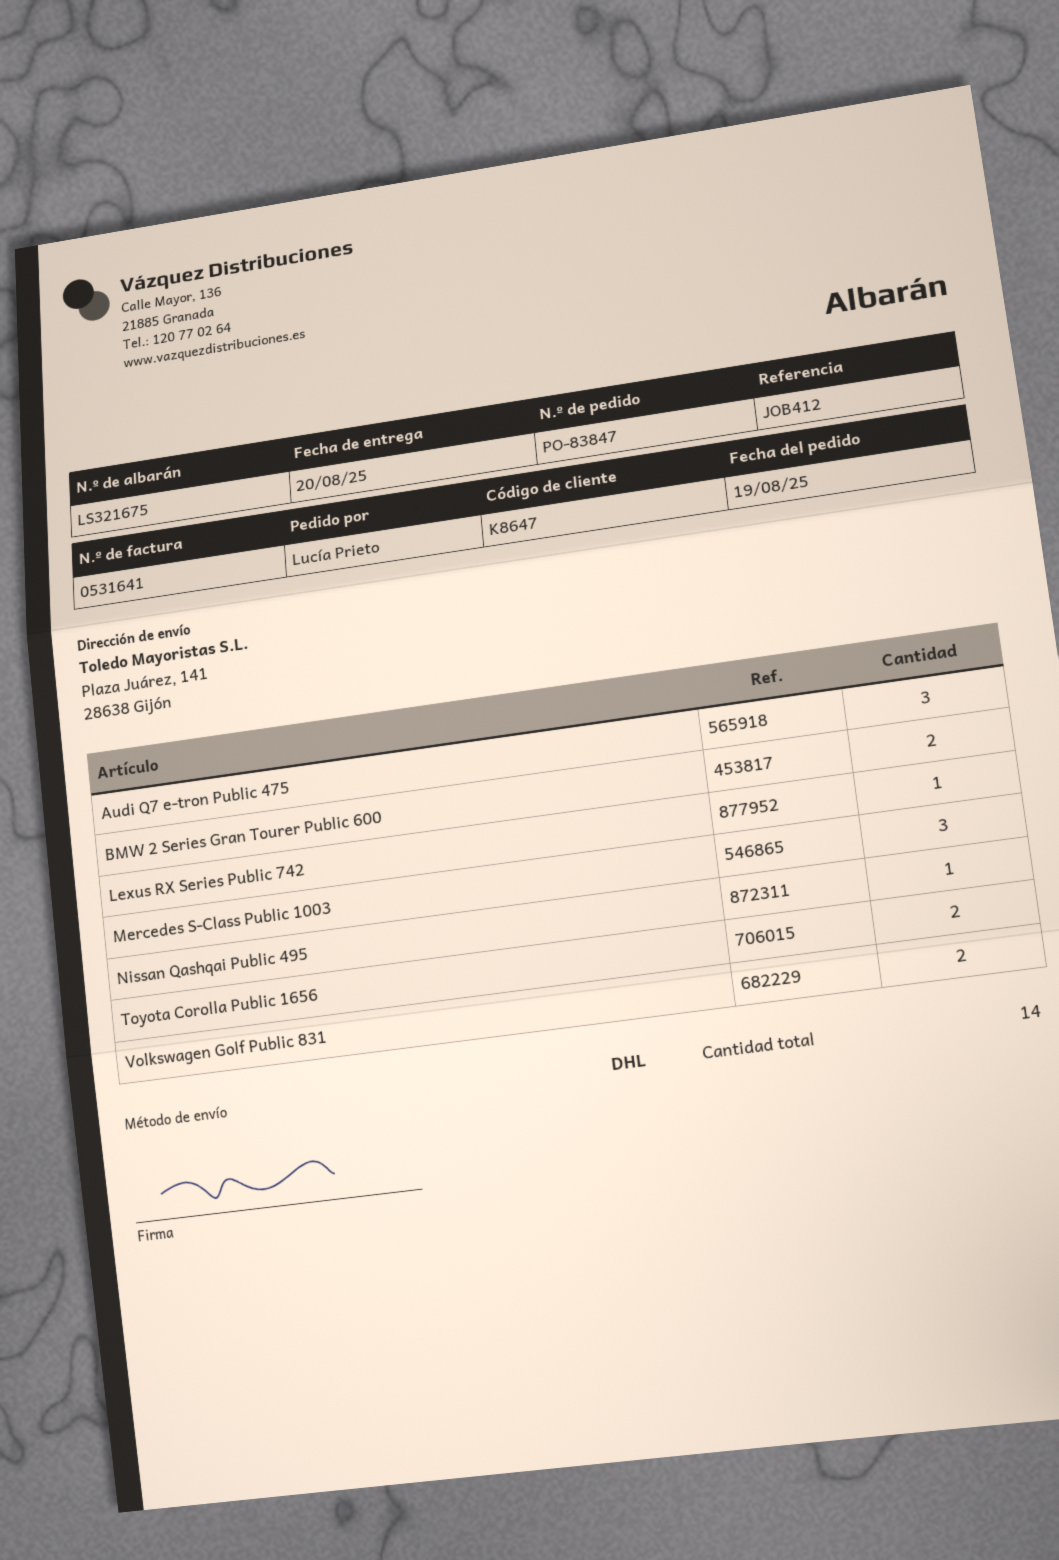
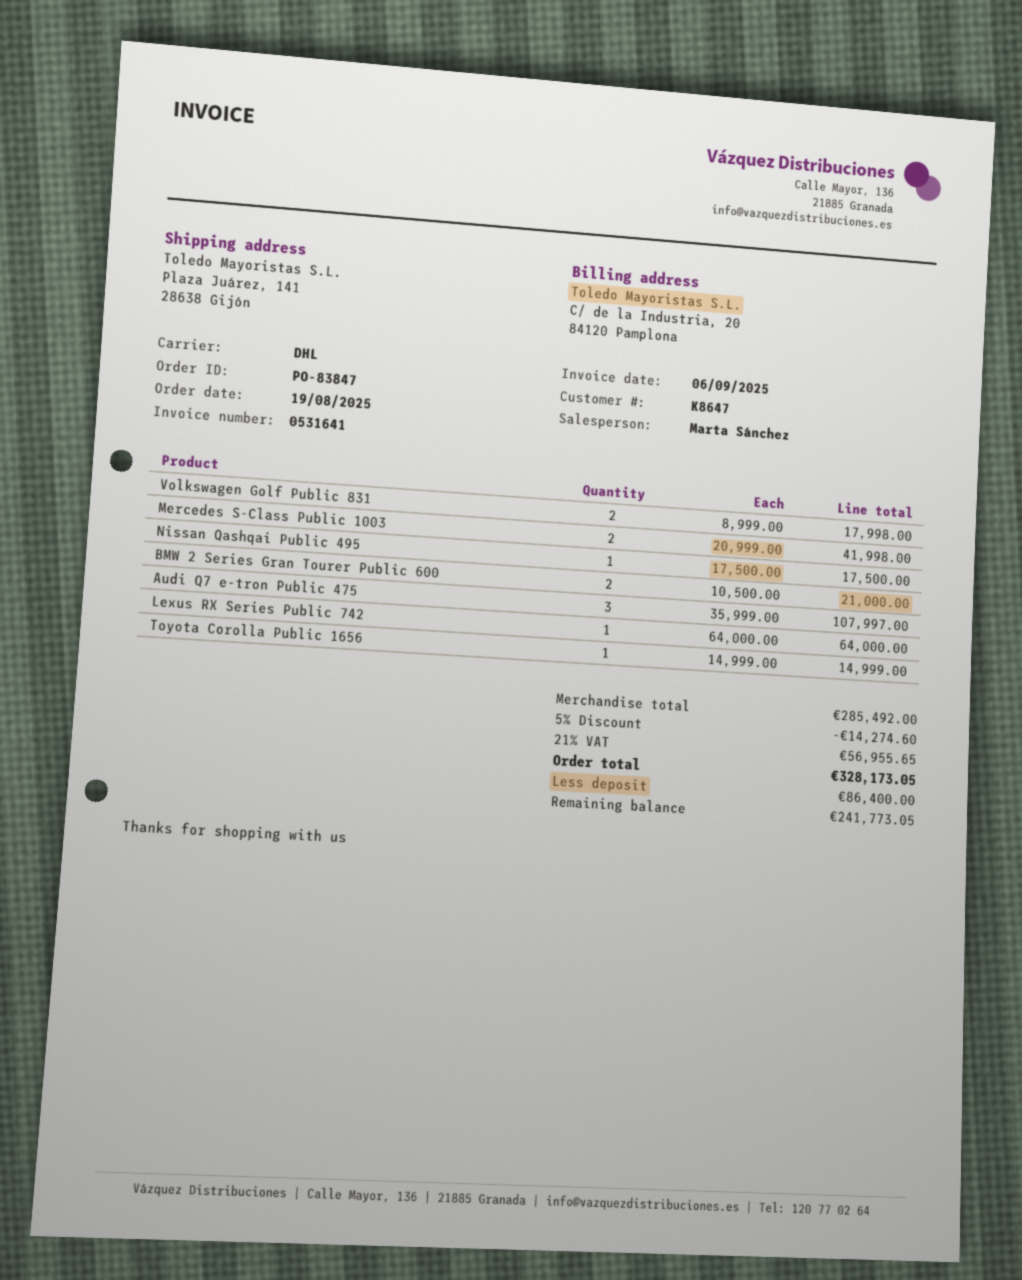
Mercedes S-Class Public 1003: 3 -> 2
Toyota Corolla Public 1656: 2 -> 1

